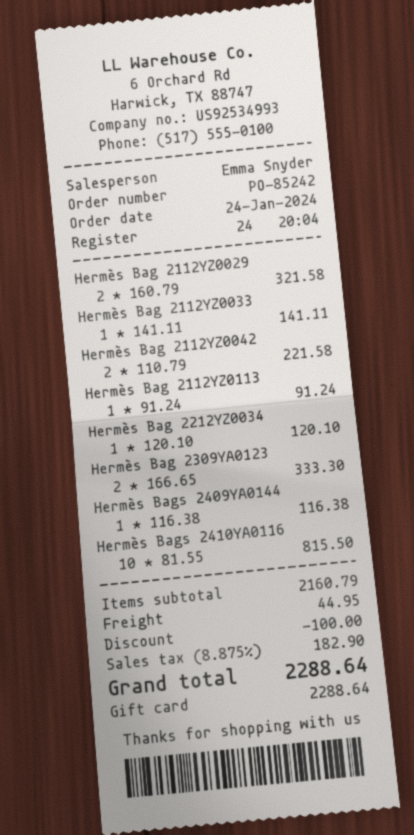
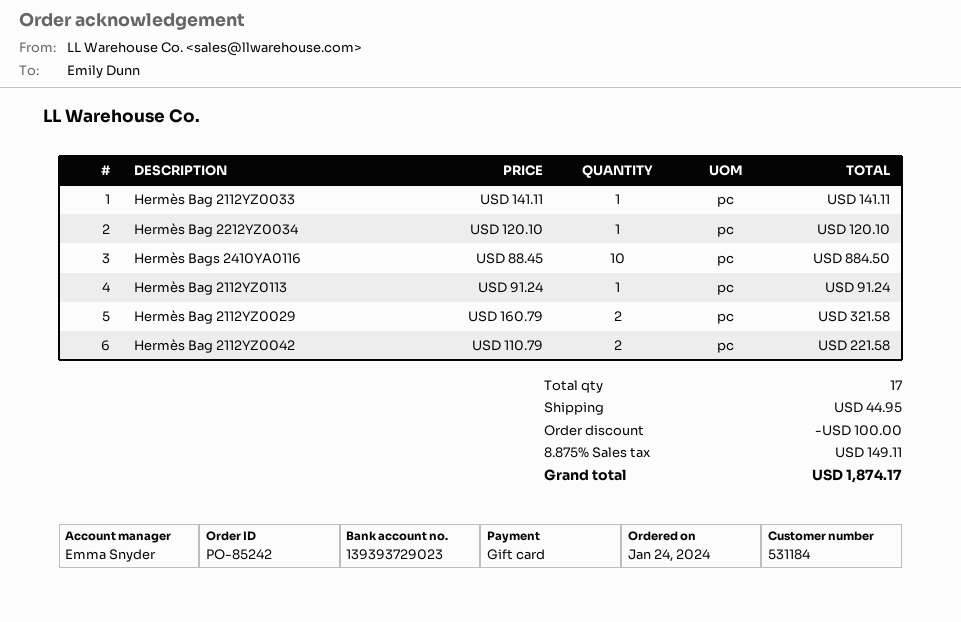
Hermès Bag 2309YA0123: 2 x 166.65 = 333.30 -> none
Hermès Bags 2409YA0144: 1 x 116.38 = 116.38 -> none
Hermès Bags 2410YA0116: 10 x 81.55 = 815.50 -> 10 x 88.45 = 884.50
tax: 8.875% = 182.90 -> 8.875% = 149.11
total: 2288.64 -> 1874.17

